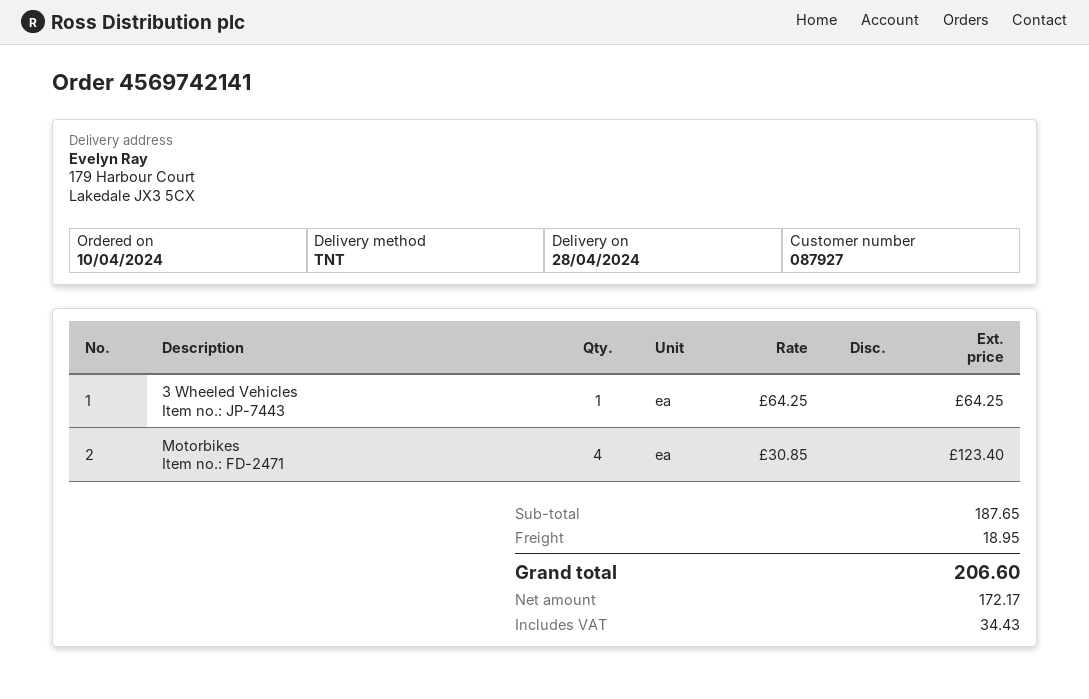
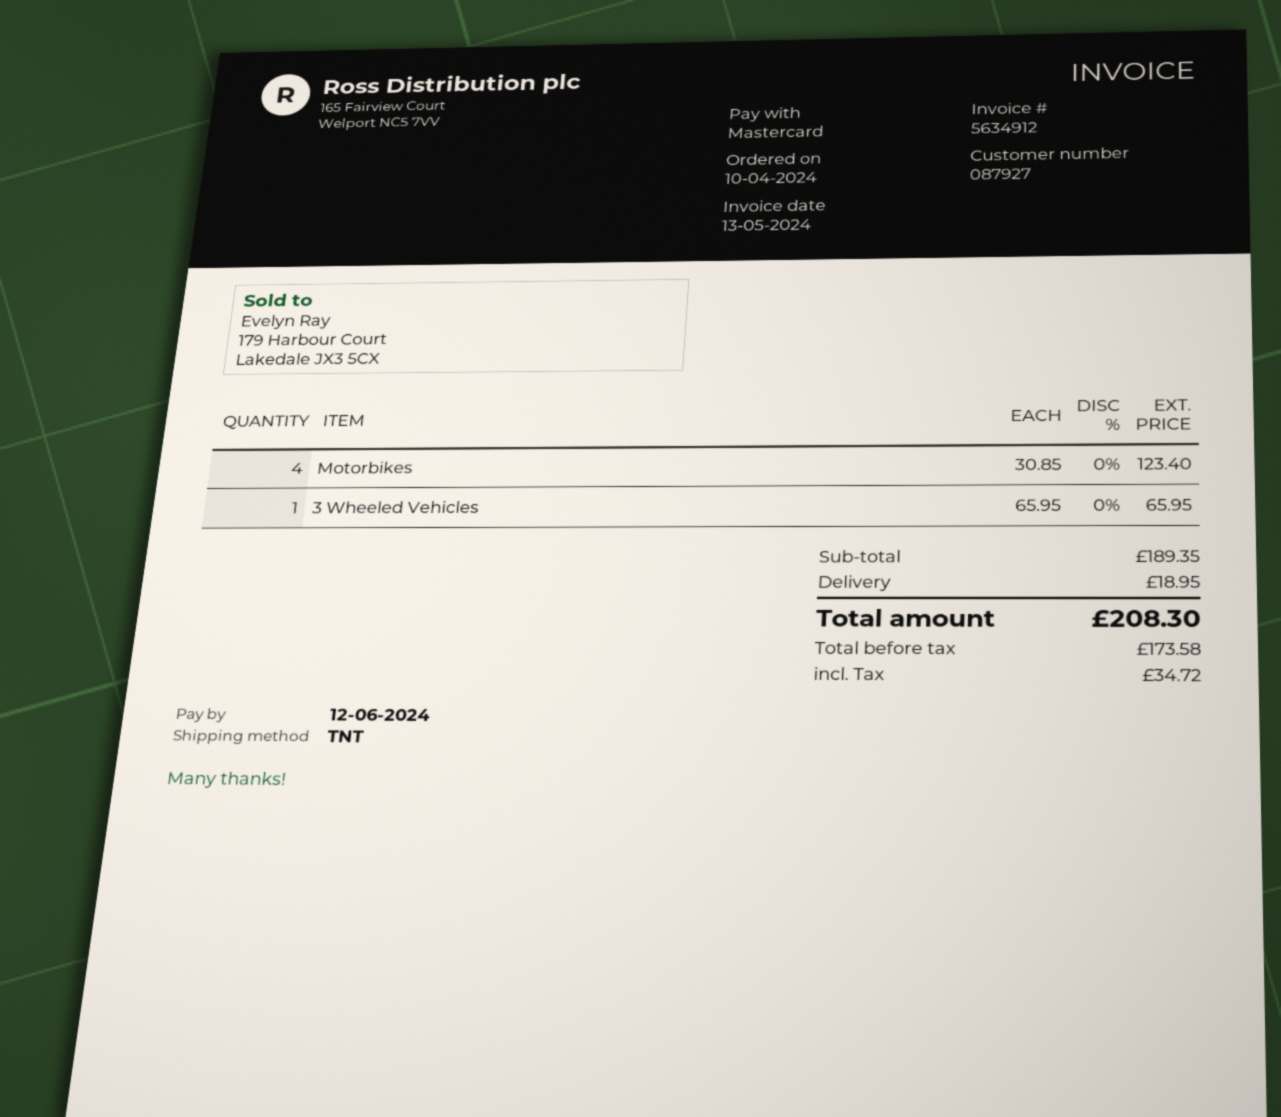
3 Wheeled Vehicles: 1 x 64.25 = 64.25 -> 1 x 65.95 = 65.95
subtotal: 187.65 -> 189.35
net: 172.17 -> 173.58
tax: 34.43 -> 34.72
total: 206.60 -> 208.30

